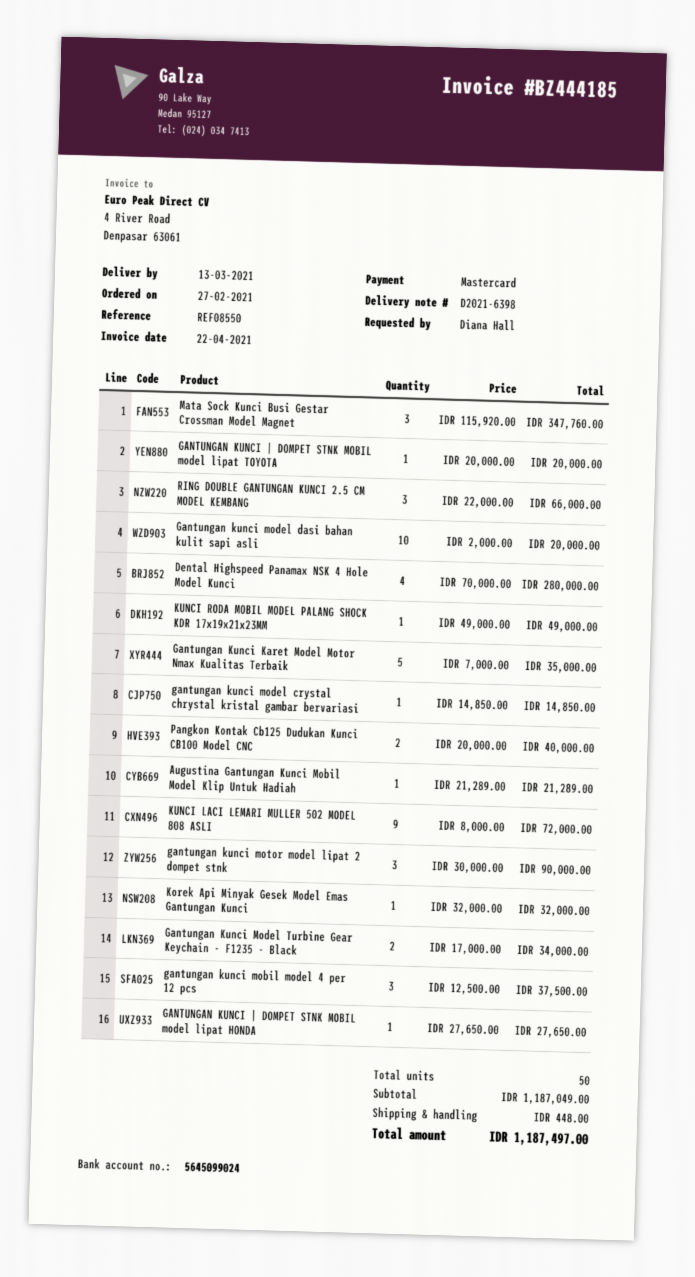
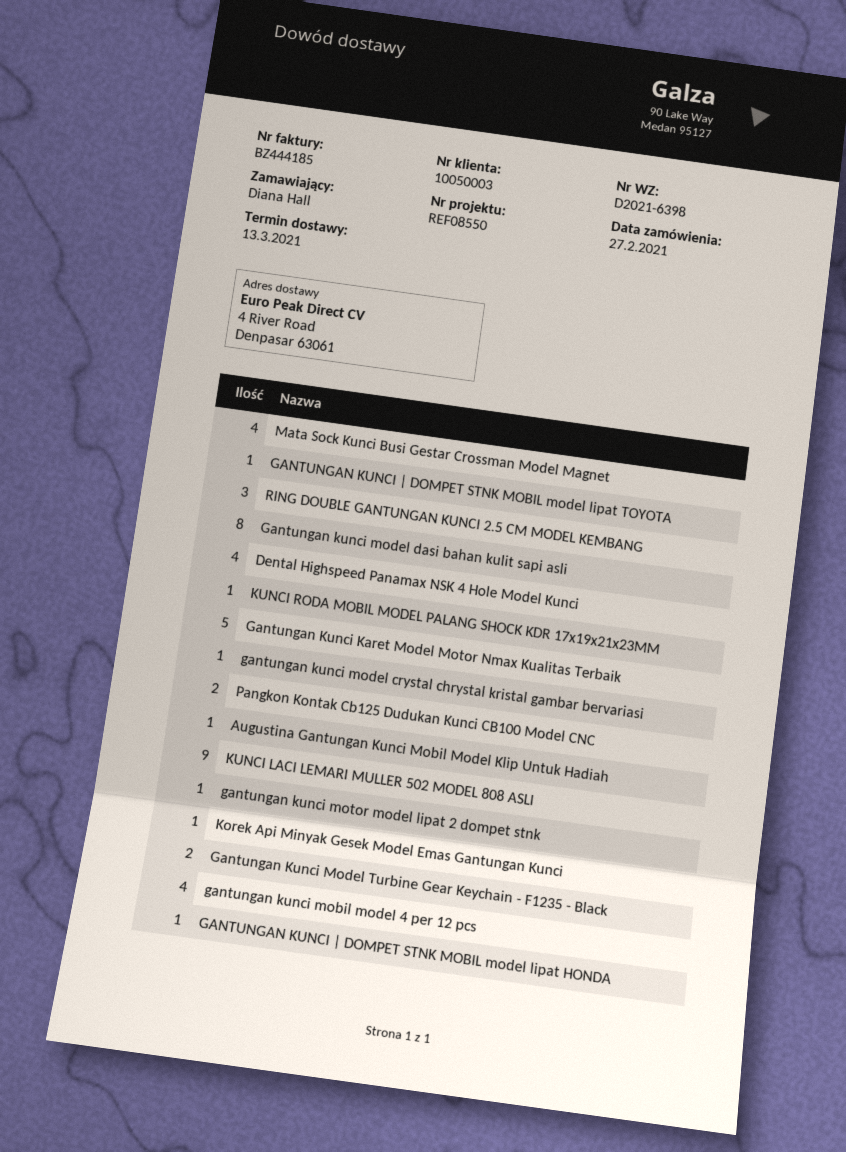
Mata Sock Kunci Busi Gestar Crossman Model Magnet: 3 -> 4
Gantungan kunci model dasi bahan kulit sapi asli: 10 -> 8
gantungan kunci motor model lipat 2 dompet stnk: 3 -> 1
gantungan kunci mobil model 4 per 12 pcs: 3 -> 4

